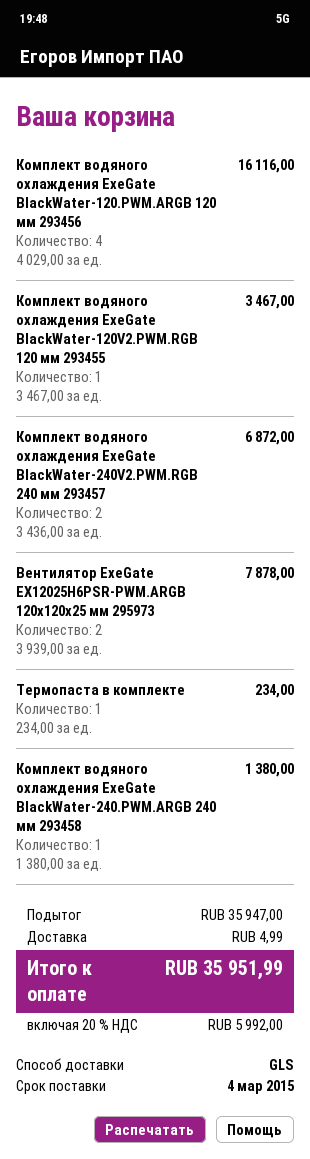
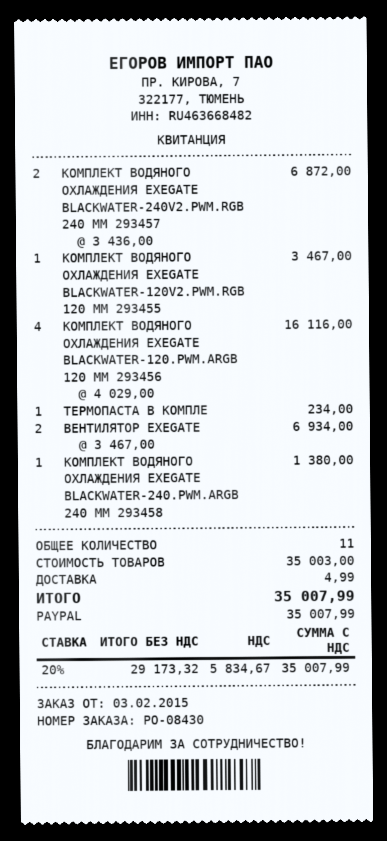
Вентилятор ExeGate EX12025H6PSR-PWM.ARGB 120х120х25 мм 295973: 2 x 3939.00 = 7878.00 -> 2 x 3467.00 = 6934.00
subtotal: 35947.00 -> 35003.00
tax: 20% = 5992.00 -> 20% = 5834.67
total: 35951.99 -> 35007.99

